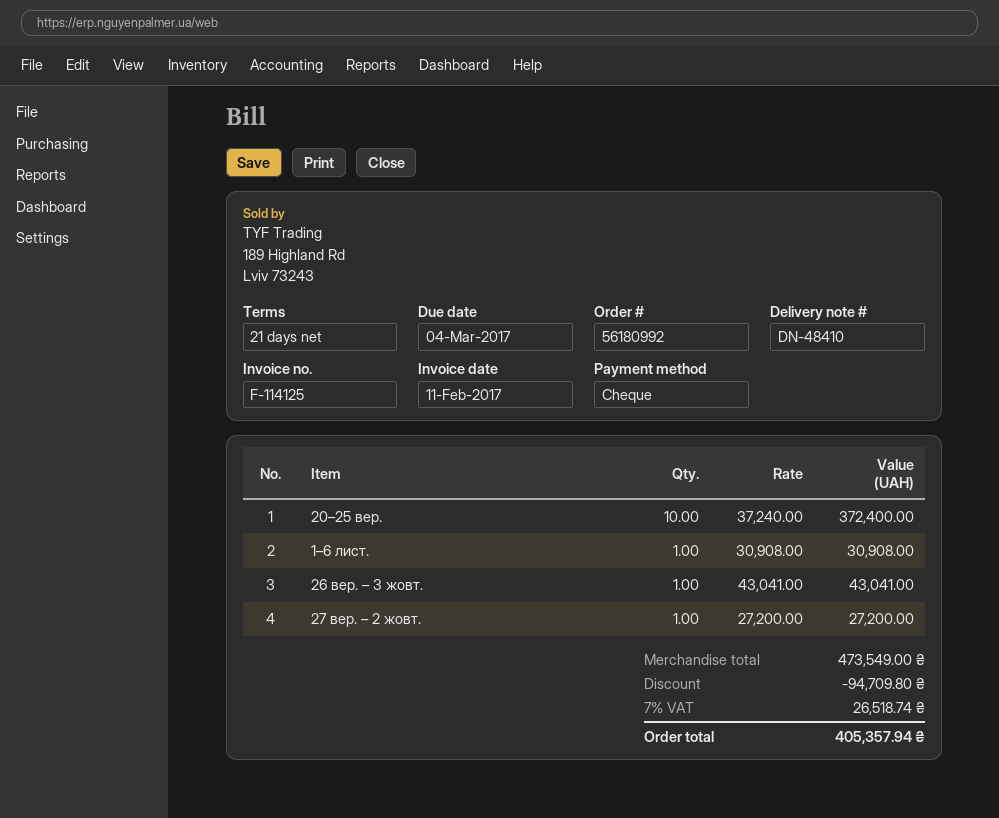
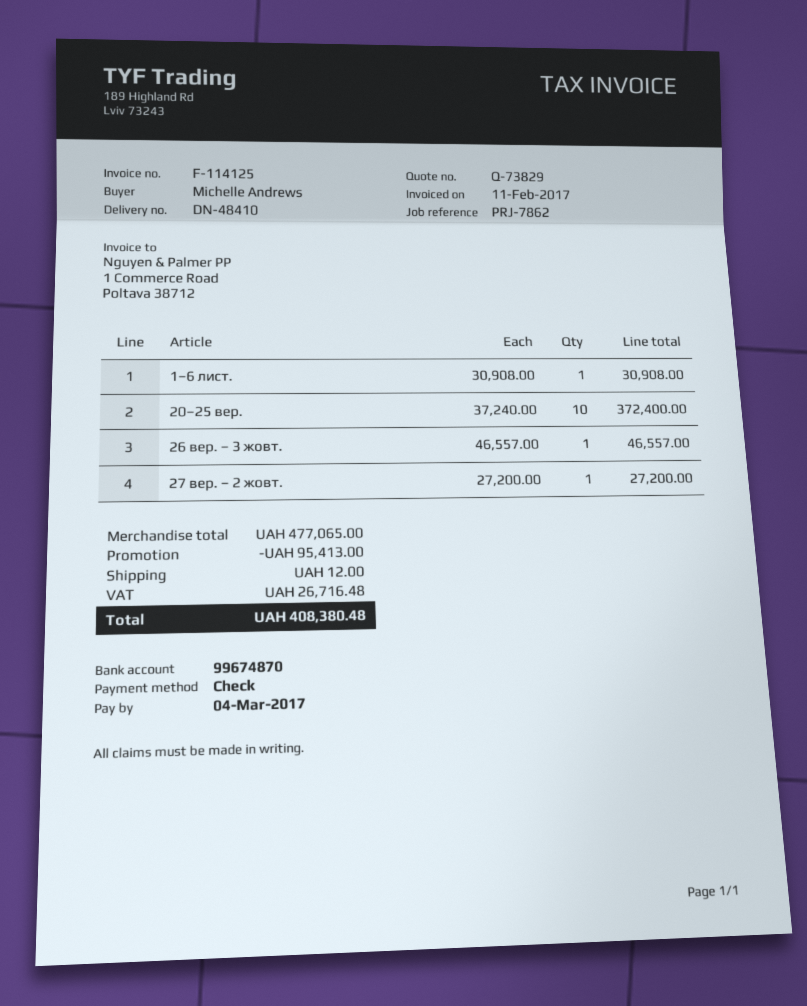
26 вер. – 3 жовт.: 1 x 43041.00 = 43041.00 -> 1 x 46557.00 = 46557.00
subtotal: 473549.00 -> 477065.00
discount: 94709.80 -> 95413.00
shipping: none -> 12.00
tax: 26518.74 -> 26716.48
total: 405357.94 -> 408380.48

